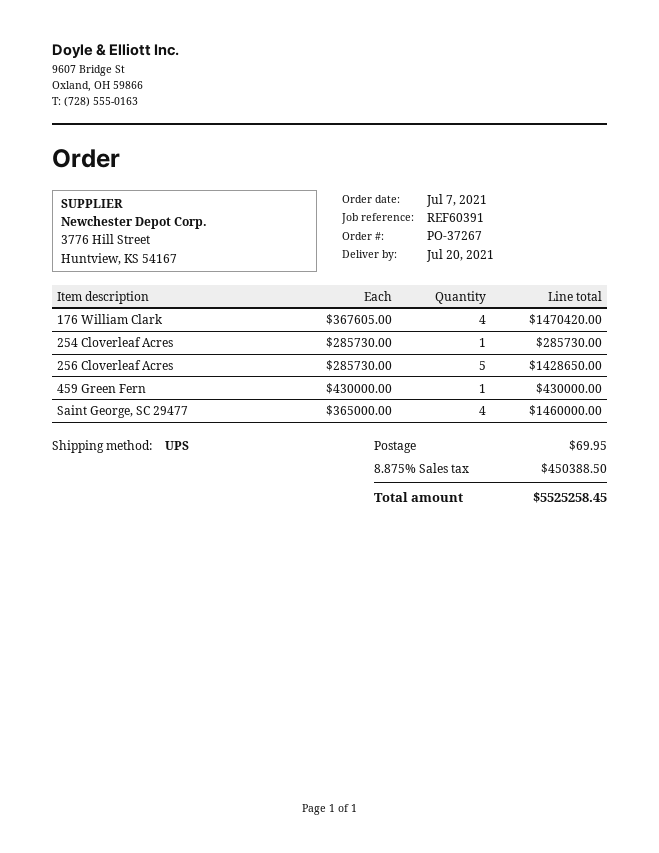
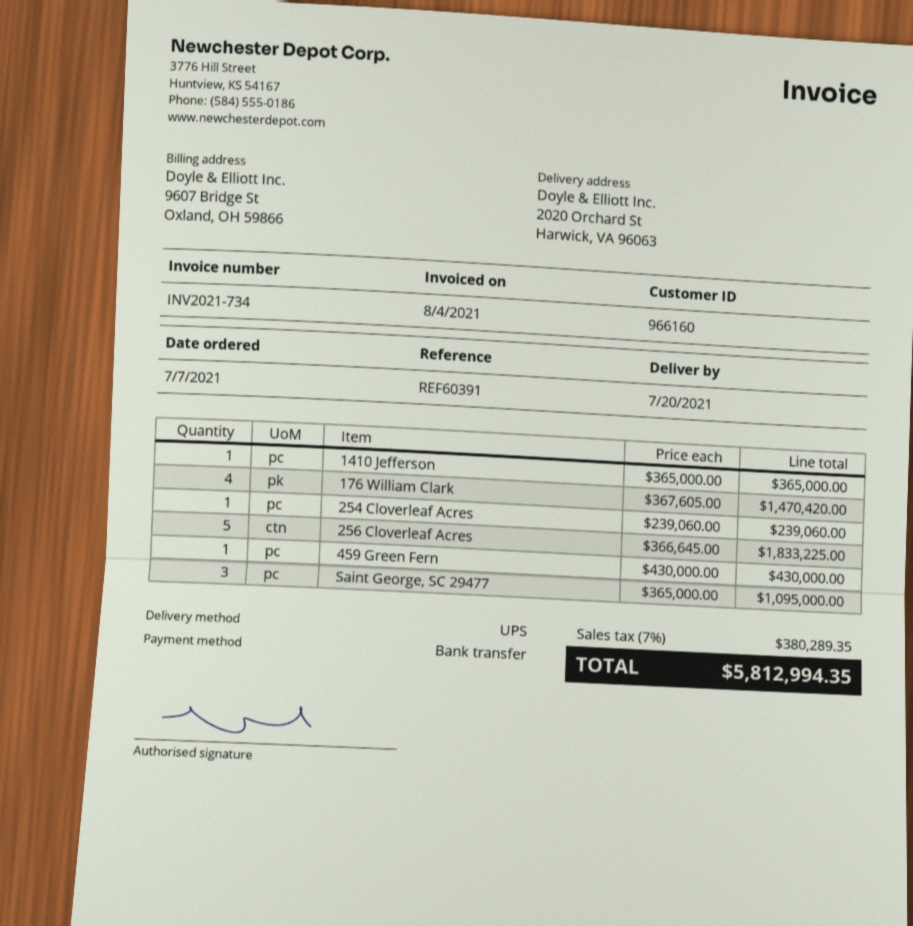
254 Cloverleaf Acres: 1 x 285730.00 = 285730.00 -> 1 x 239060.00 = 239060.00
256 Cloverleaf Acres: 5 x 285730.00 = 1428650.00 -> 5 x 366645.00 = 1833225.00
Saint George, SC 29477: 4 x 365000.00 = 1460000.00 -> 3 x 365000.00 = 1095000.00
1410 Jefferson: none -> 1 x 365000.00 = 365000.00
shipping: 69.95 -> none
tax: 8.875% = 450388.50 -> 7% = 380289.35
total: 5525258.45 -> 5812994.35

